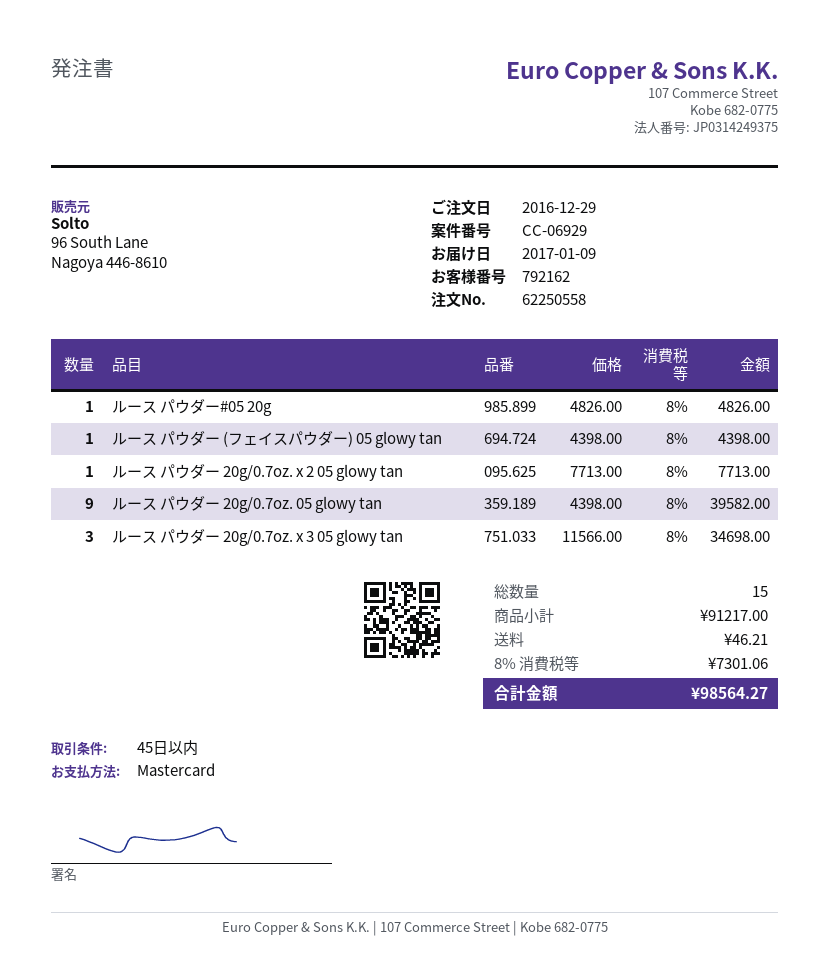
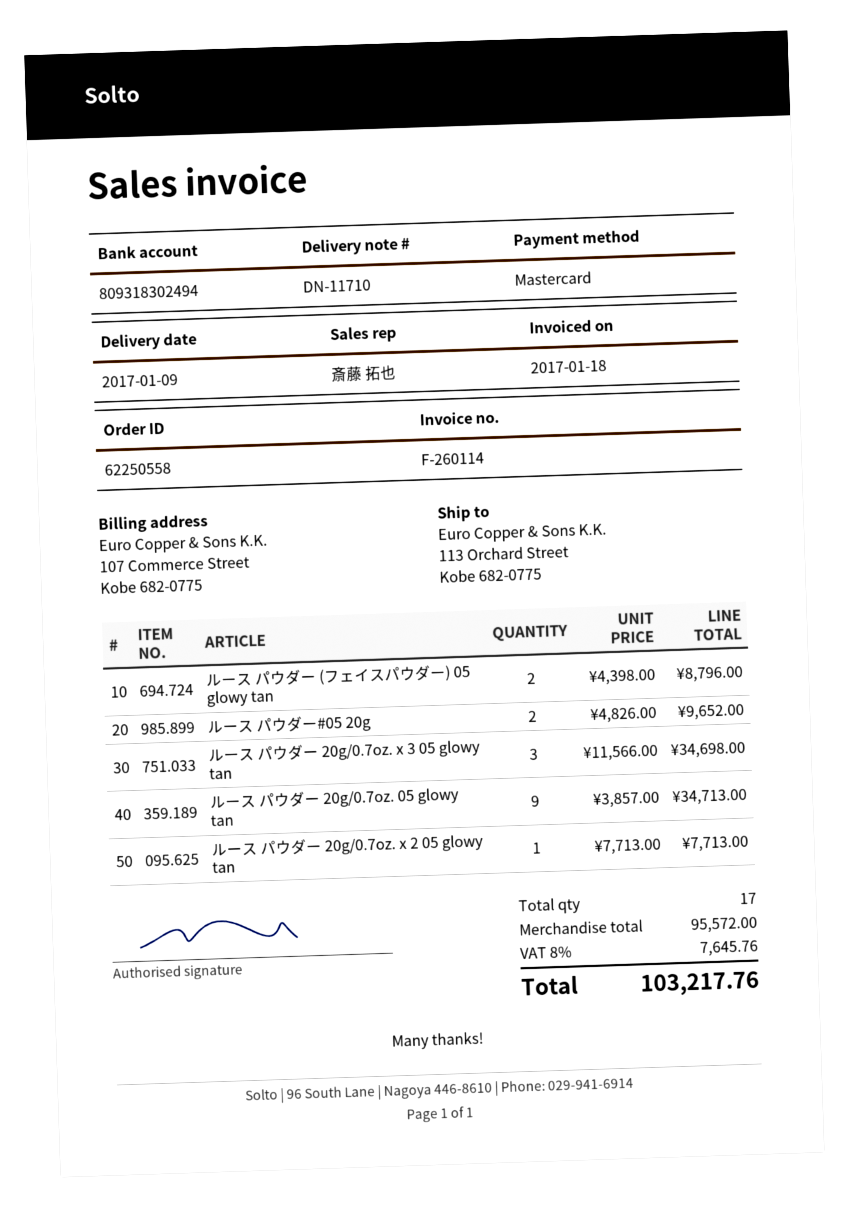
ルース パウダー#05 20g: 1 x 4826.00 = 4826.00 -> 2 x 4826.00 = 9652.00
ルース パウダー (フェイスパウダー) 05 glowy tan: 1 x 4398.00 = 4398.00 -> 2 x 4398.00 = 8796.00
ルース パウダー 20g/0.7oz. 05 glowy tan: 9 x 4398.00 = 39582.00 -> 9 x 3857.00 = 34713.00
total quantity: 15 -> 17
subtotal: 91217.00 -> 95572.00
shipping: 46.21 -> none
tax: 8% = 7301.06 -> 8% = 7645.76
total: 98564.27 -> 103217.76

